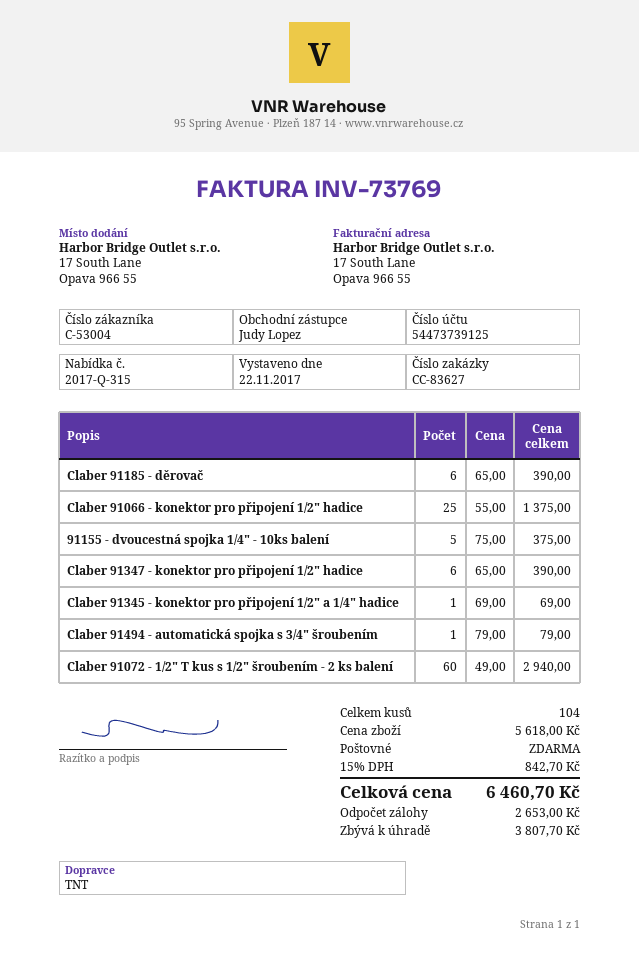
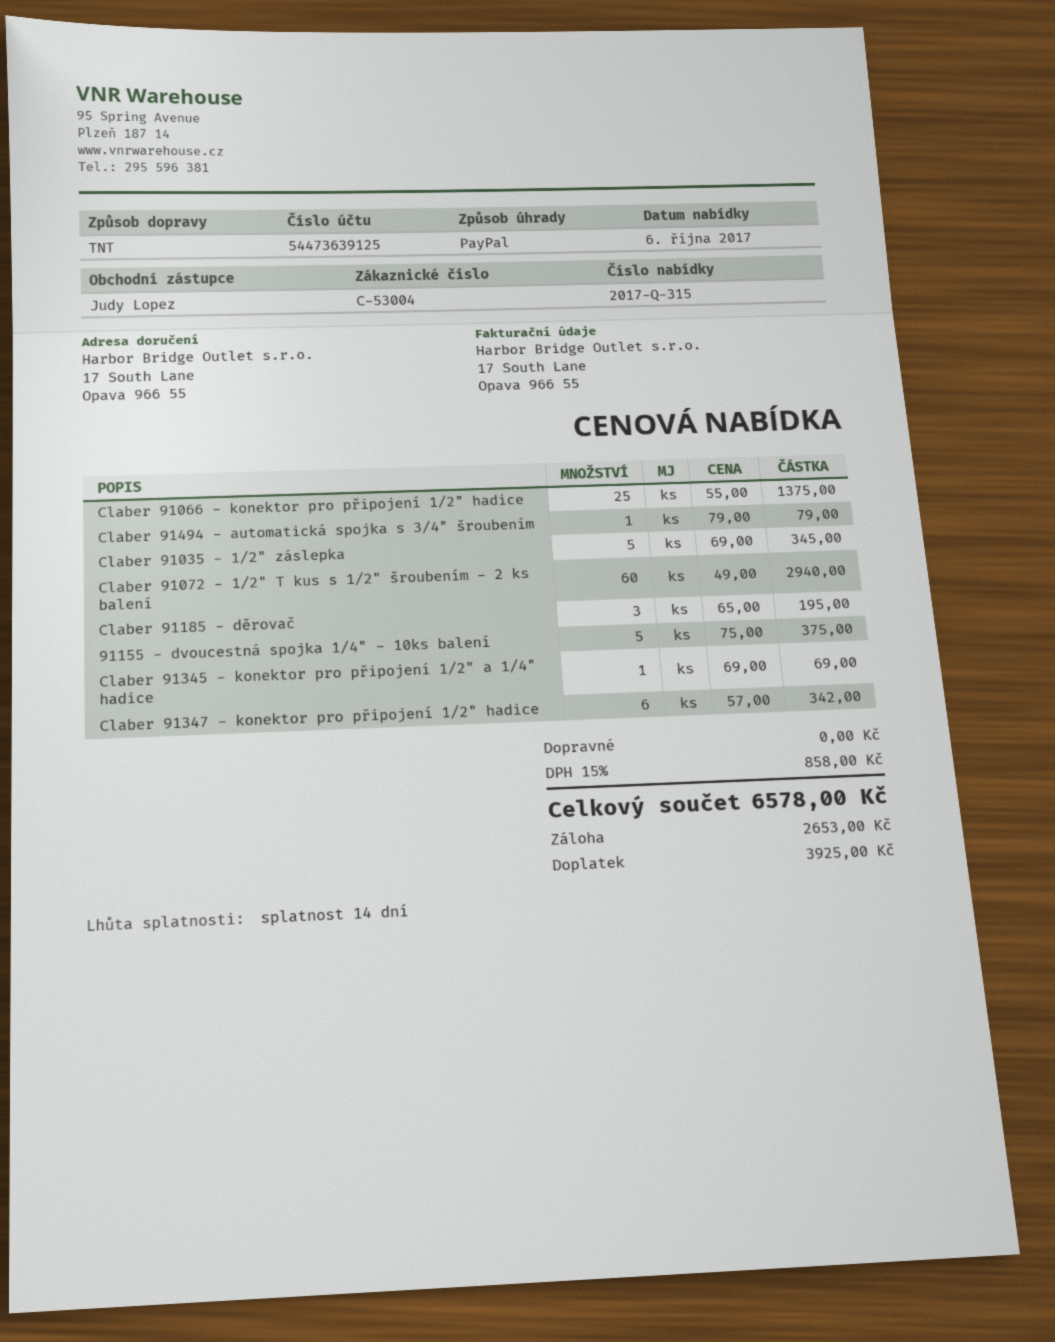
bank account: 54473739125 -> 54473639125
Claber 91185 - děrovač: 6 x 65.00 = 390.00 -> 3 x 65.00 = 195.00
Claber 91347 - konektor pro připojení 1/2" hadice: 6 x 65.00 = 390.00 -> 6 x 57.00 = 342.00
Claber 91035 - 1/2" záslepka: none -> 5 x 69.00 = 345.00
tax: 15% = 842.70 -> 15% = 858.00
total: 6460.70 -> 6578.00
balance: 3807.70 -> 3925.00

